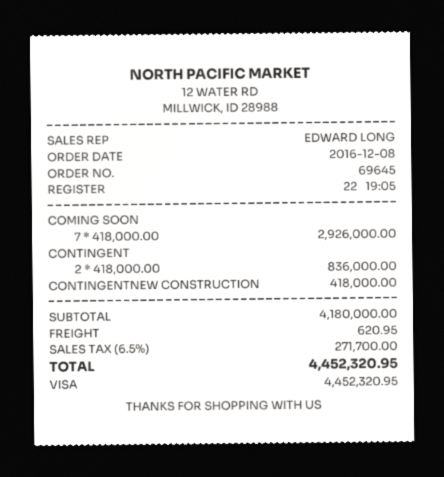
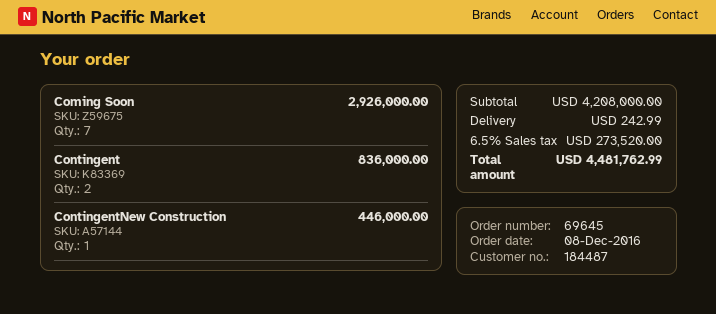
CONTINGENTNEW CONSTRUCTION: 1 for 418000.00 -> 1 for 446000.00
subtotal: 4180000.00 -> 4208000.00
shipping: 620.95 -> 242.99
tax: 6.5% = 271700.00 -> 6.5% = 273520.00
total: 4452320.95 -> 4481762.99

